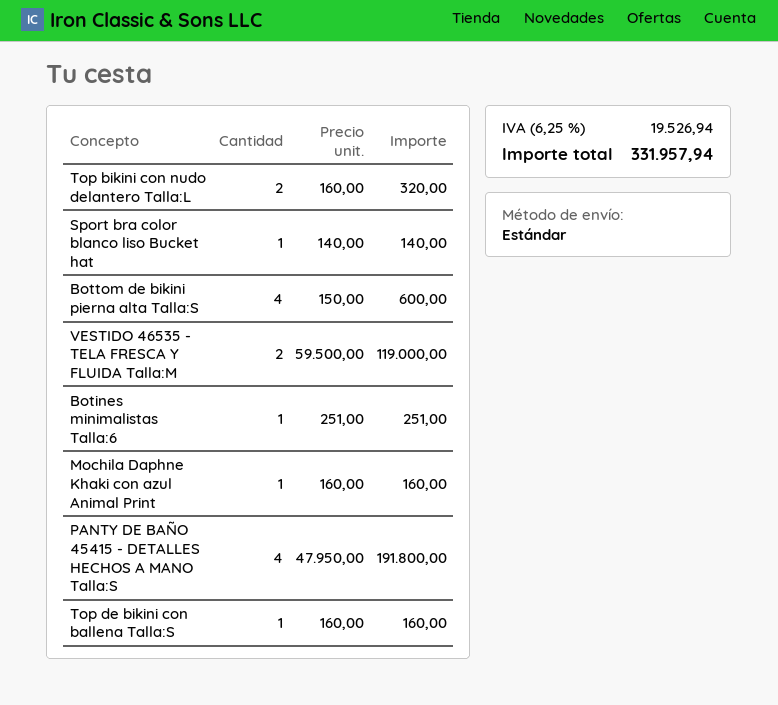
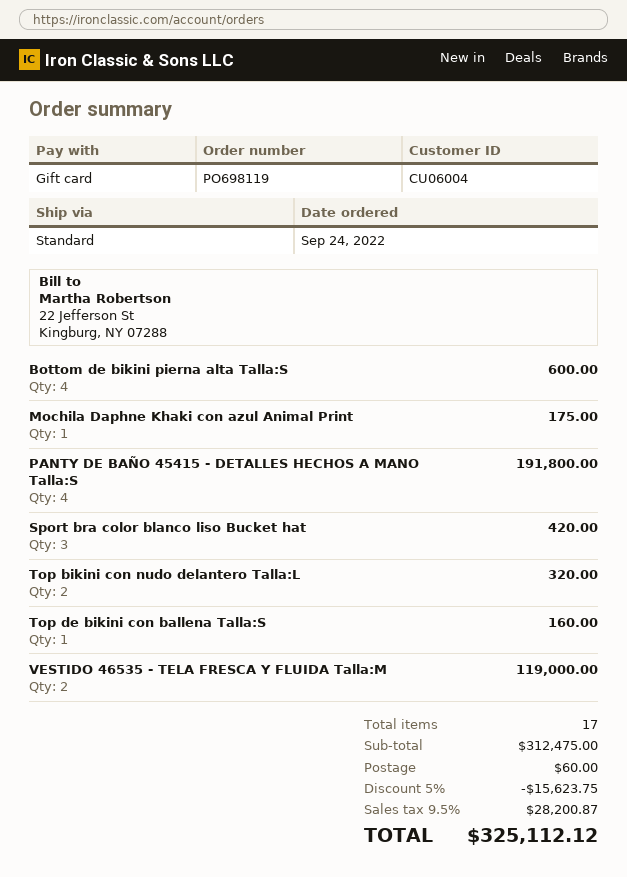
Sport bra color blanco liso Bucket hat: 1 for 140.00 -> 3 for 420.00
Botines minimalistas Talla:6: 1 for 251.00 -> none
Mochila Daphne Khaki con azul Animal Print: 1 for 160.00 -> 1 for 175.00
discount: none -> 5% = 15623.75
shipping: none -> 60.00
tax: 6.25% = 19526.94 -> 9.5% = 28200.87
total: 331957.94 -> 325112.12

